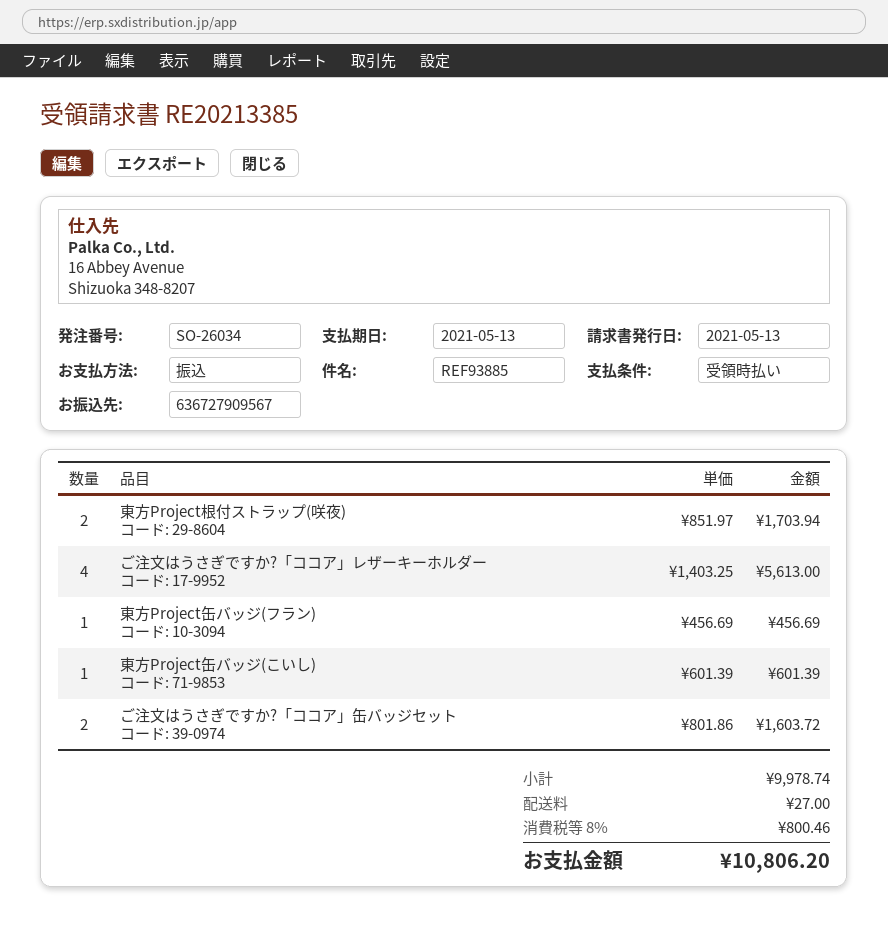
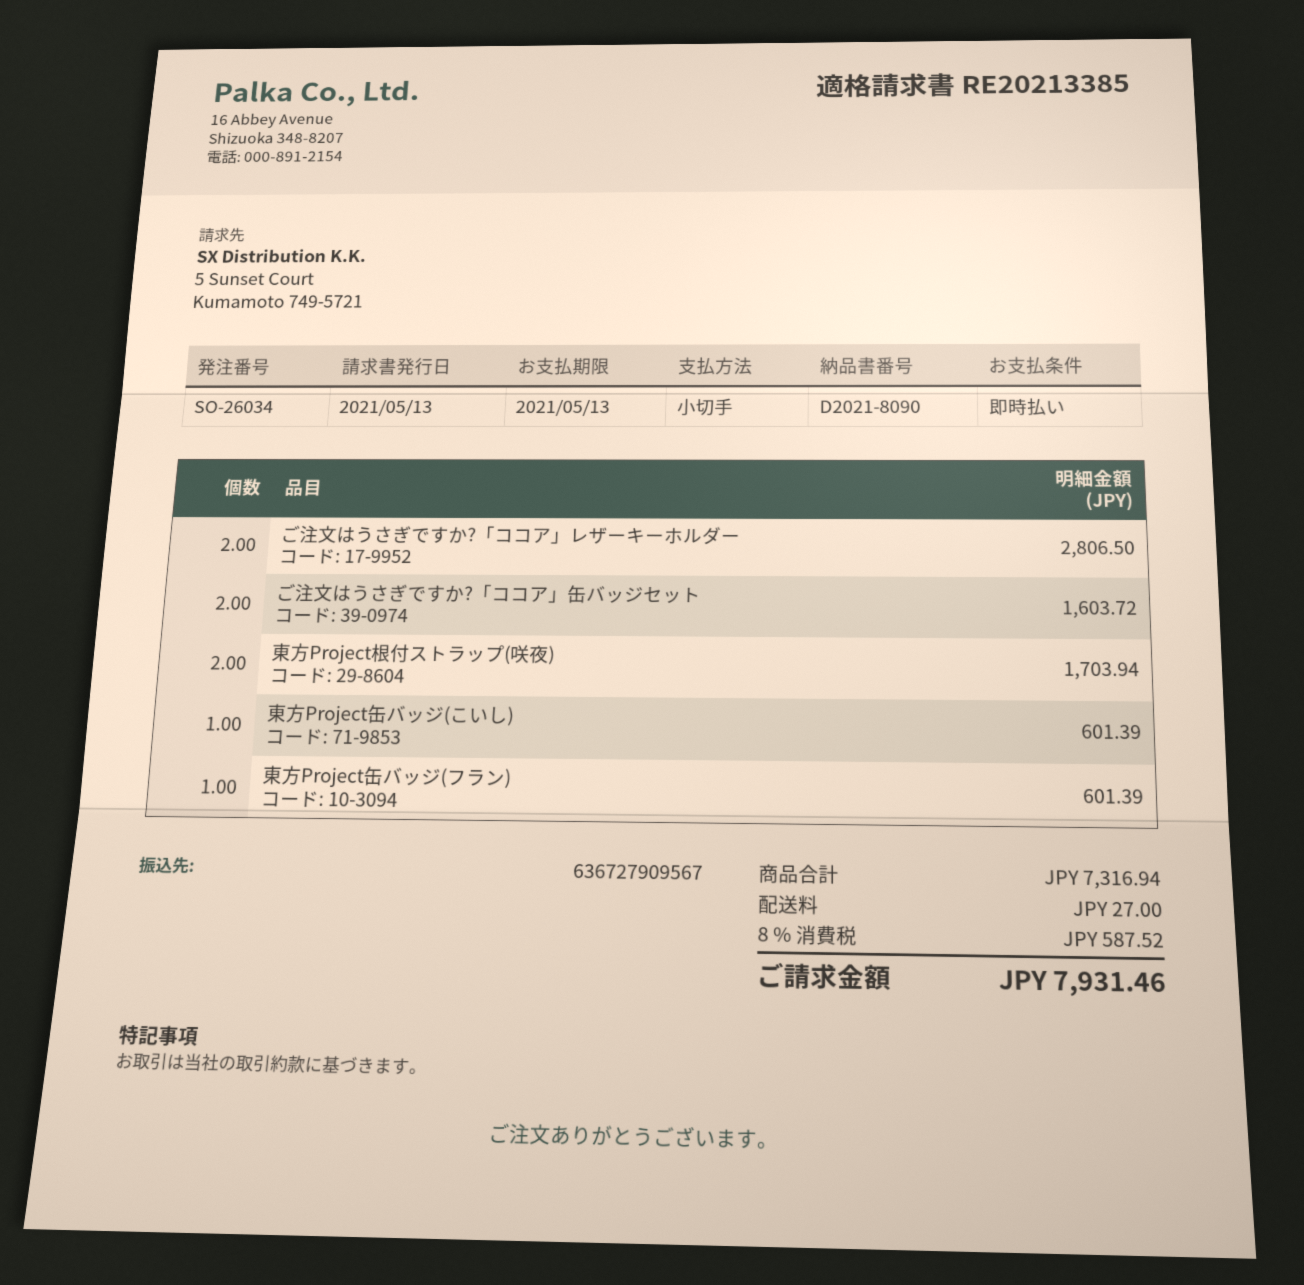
payment method: bank transfer -> cheque
ご注文はうさぎですか?「ココア」レザーキーホルダー: 4 for 5613.00 -> 2 for 2806.50
東方Project缶バッジ(フラン): 1 for 456.69 -> 1 for 601.39
subtotal: 9978.74 -> 7316.94
tax: 8% = 800.46 -> 8% = 587.52
total: 10806.20 -> 7931.46

